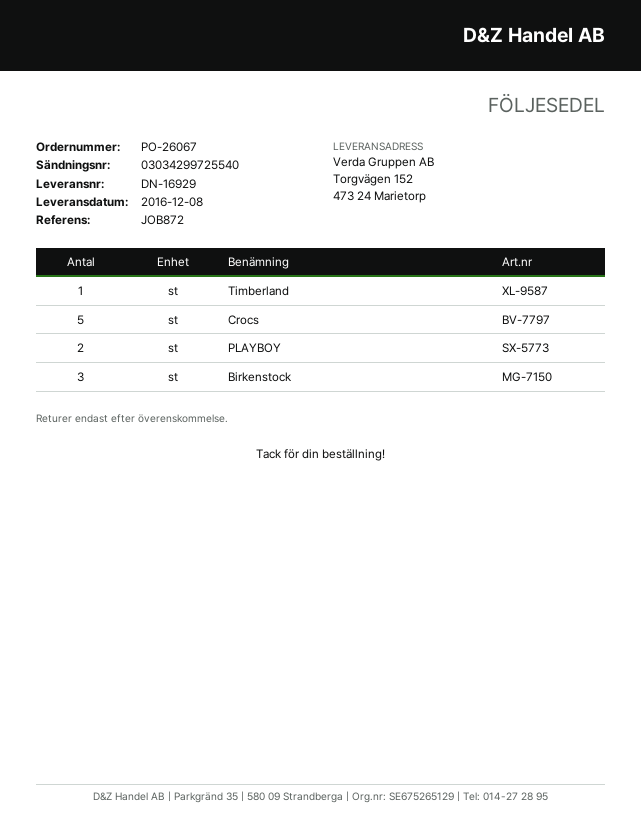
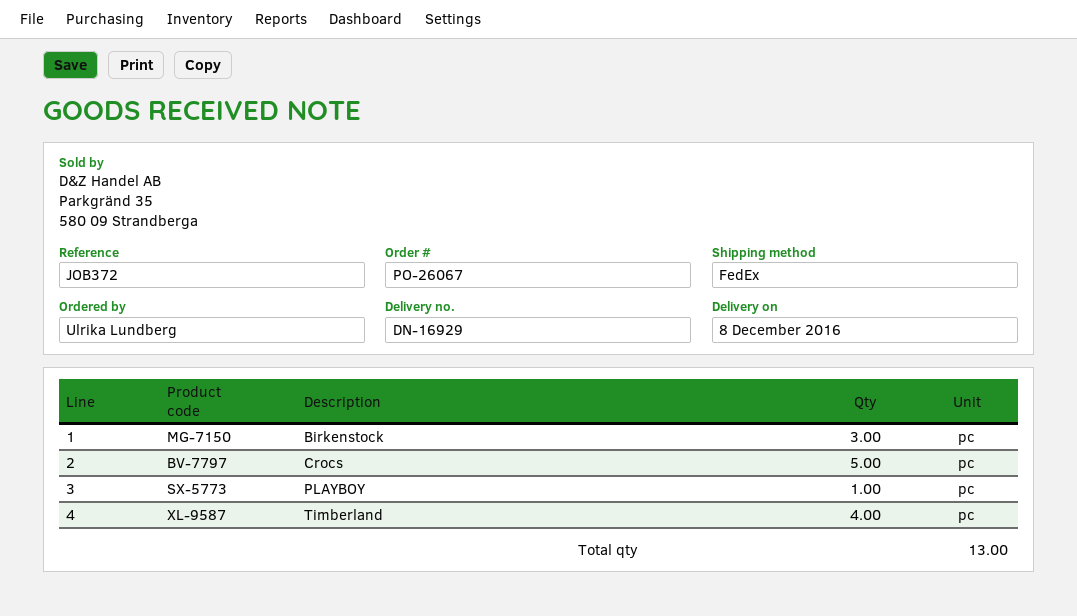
reference: JOB872 -> JOB372
Timberland: 1 -> 4
PLAYBOY: 2 -> 1

